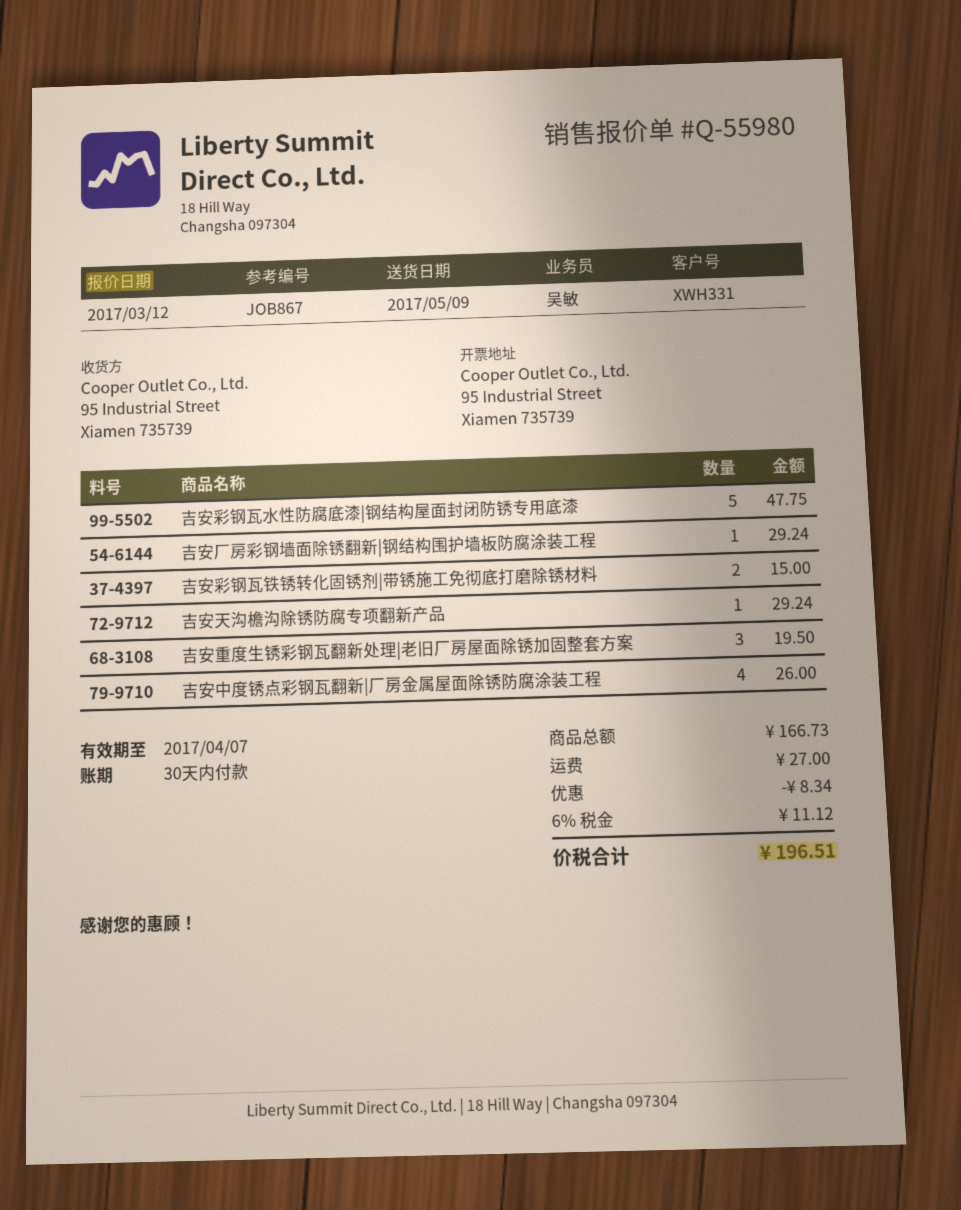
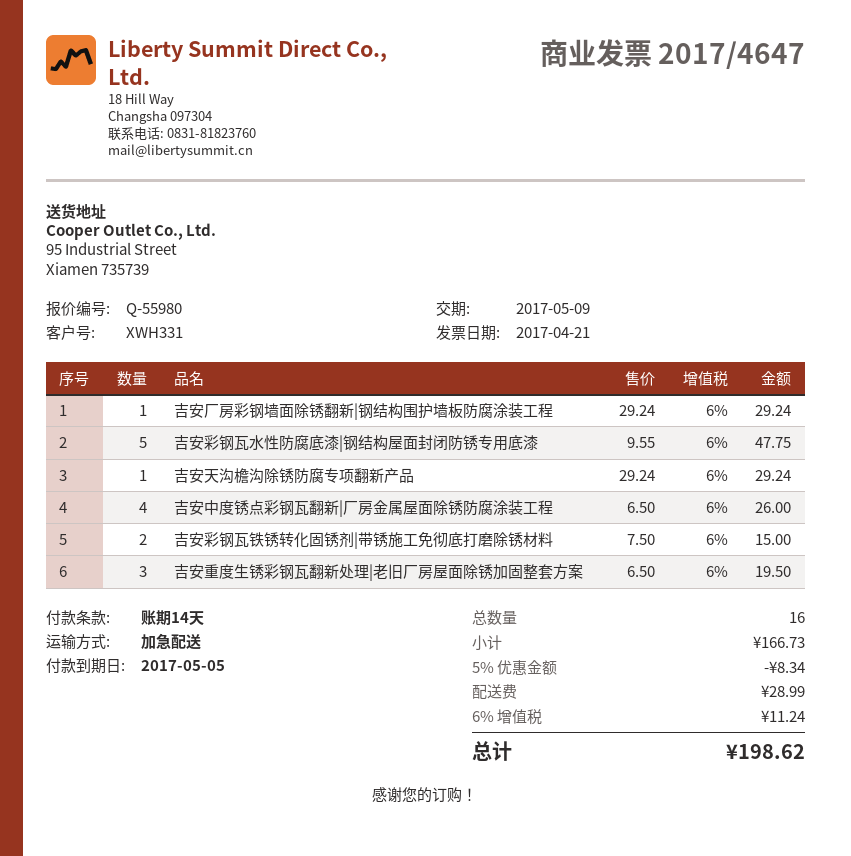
payment terms: 30 days -> 14 days
shipping: 27.00 -> 28.99
tax: 6% = 11.12 -> 6% = 11.24
total: 196.51 -> 198.62

